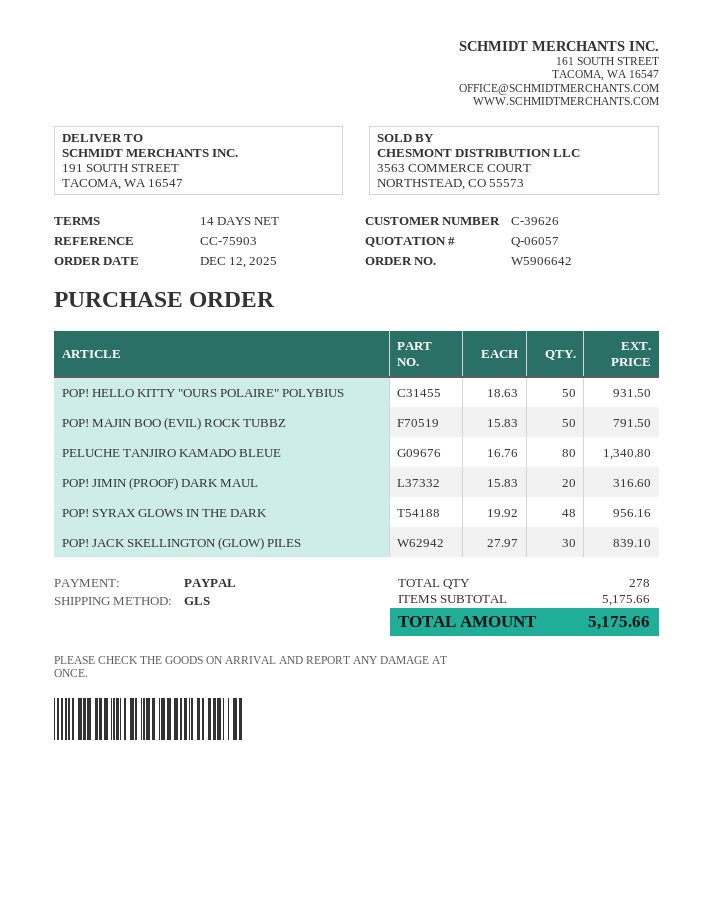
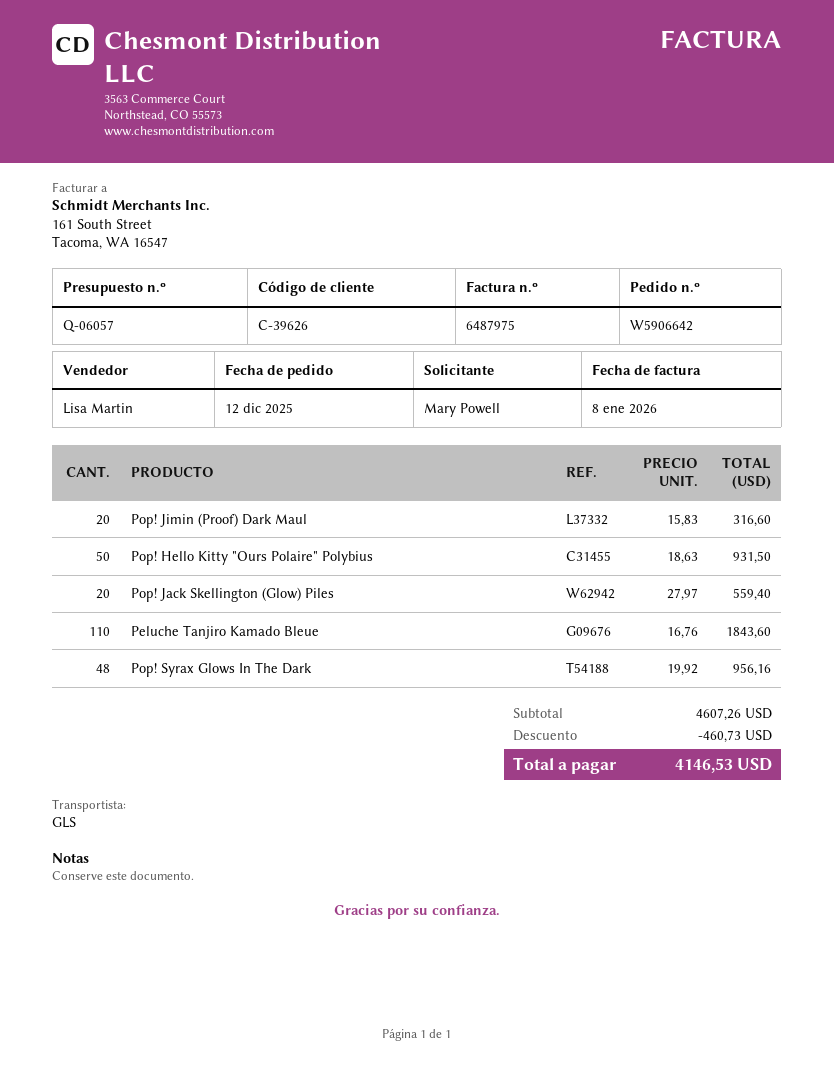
POP! MAJIN BOO (EVIL) ROCK TUBBZ: 50 x 15.83 = 791.50 -> none
PELUCHE TANJIRO KAMADO BLEUE: 80 x 16.76 = 1340.80 -> 110 x 16.76 = 1843.60
POP! JACK SKELLINGTON (GLOW) PILES: 30 x 27.97 = 839.10 -> 20 x 27.97 = 559.40
subtotal: 5175.66 -> 4607.26
discount: none -> 460.73
total: 5175.66 -> 4146.53

